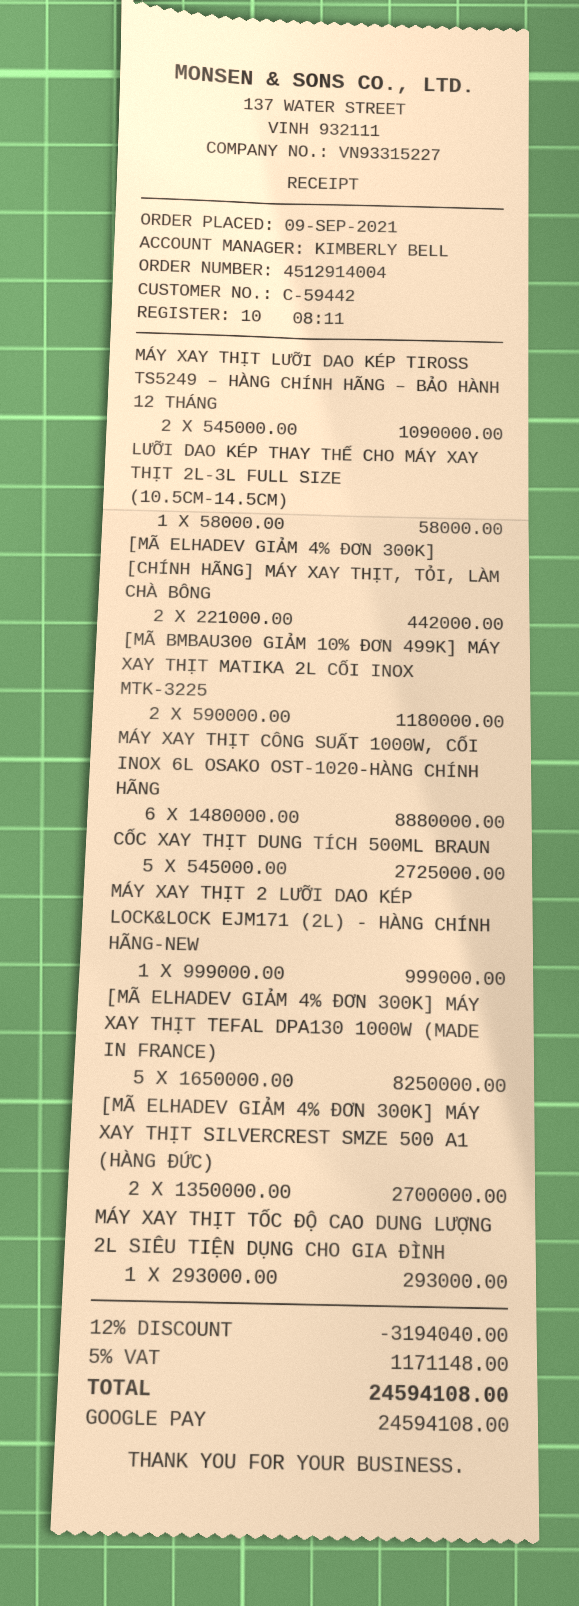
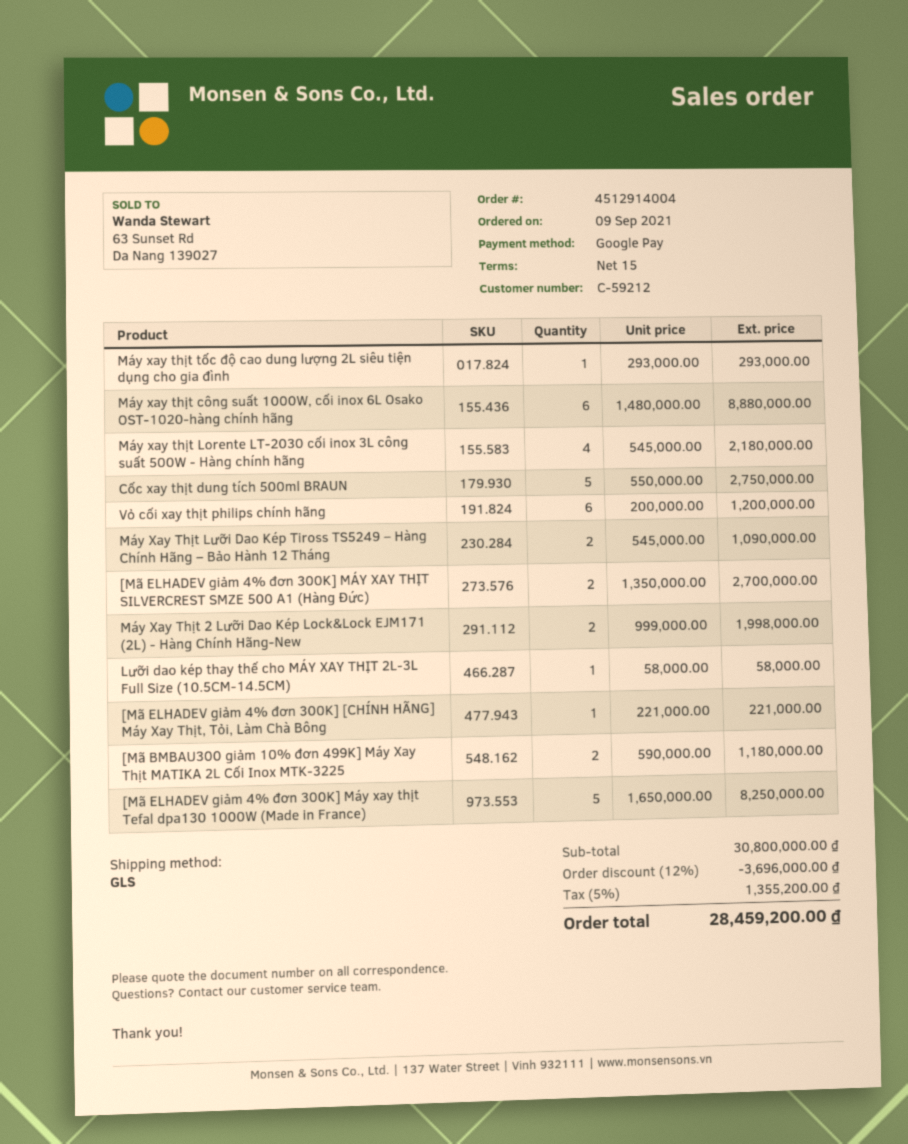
customer number: C-59442 -> C-59212
[MÃ ELHADEV GIẢM 4% ĐƠN 300K] [CHÍNH HÃNG] MÁY XAY THỊT, TỎI, LÀM CHÀ BÔNG: 2 x 221000.00 = 442000.00 -> 1 x 221000.00 = 221000.00
CỐC XAY THỊT DUNG TÍCH 500ML BRAUN: 5 x 545000.00 = 2725000.00 -> 5 x 550000.00 = 2750000.00
MÁY XAY THỊT 2 LƯỠI DAO KÉP LOCK&LOCK EJM171 (2L) - HÀNG CHÍNH HÃNG-NEW: 1 x 999000.00 = 999000.00 -> 2 x 999000.00 = 1998000.00
Máy xay thịt Lorente LT-2030 cối inox 3L công suất 500W - Hàng chính hãng: none -> 4 x 545000.00 = 2180000.00
Vỏ cối xay thịt philips chính hãng: none -> 6 x 200000.00 = 1200000.00
discount: 12% = 3194040.00 -> 12% = 3696000.00
tax: 5% = 1171148.00 -> 5% = 1355200.00
total: 24594108.00 -> 28459200.00

